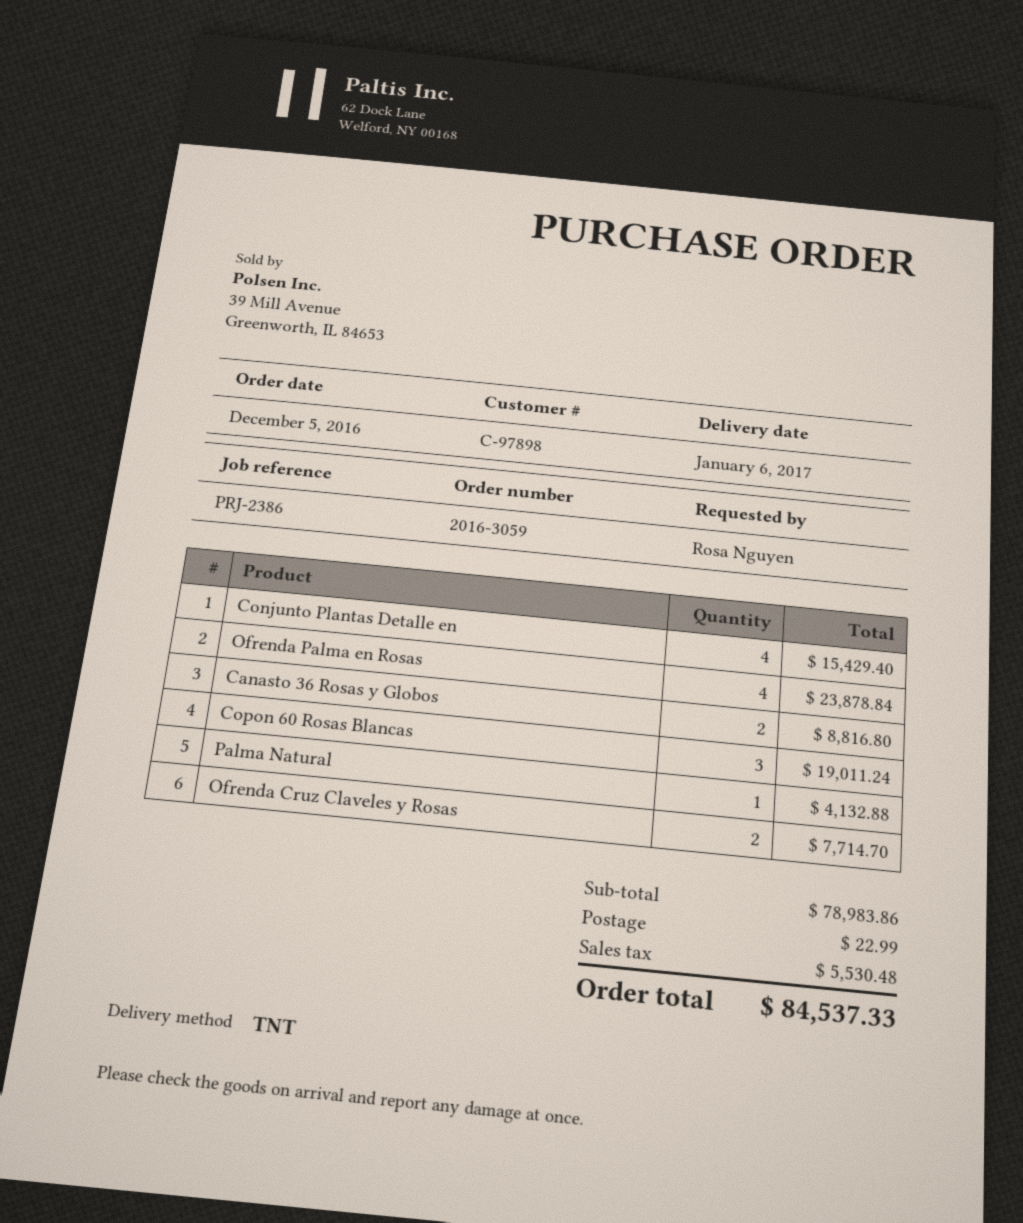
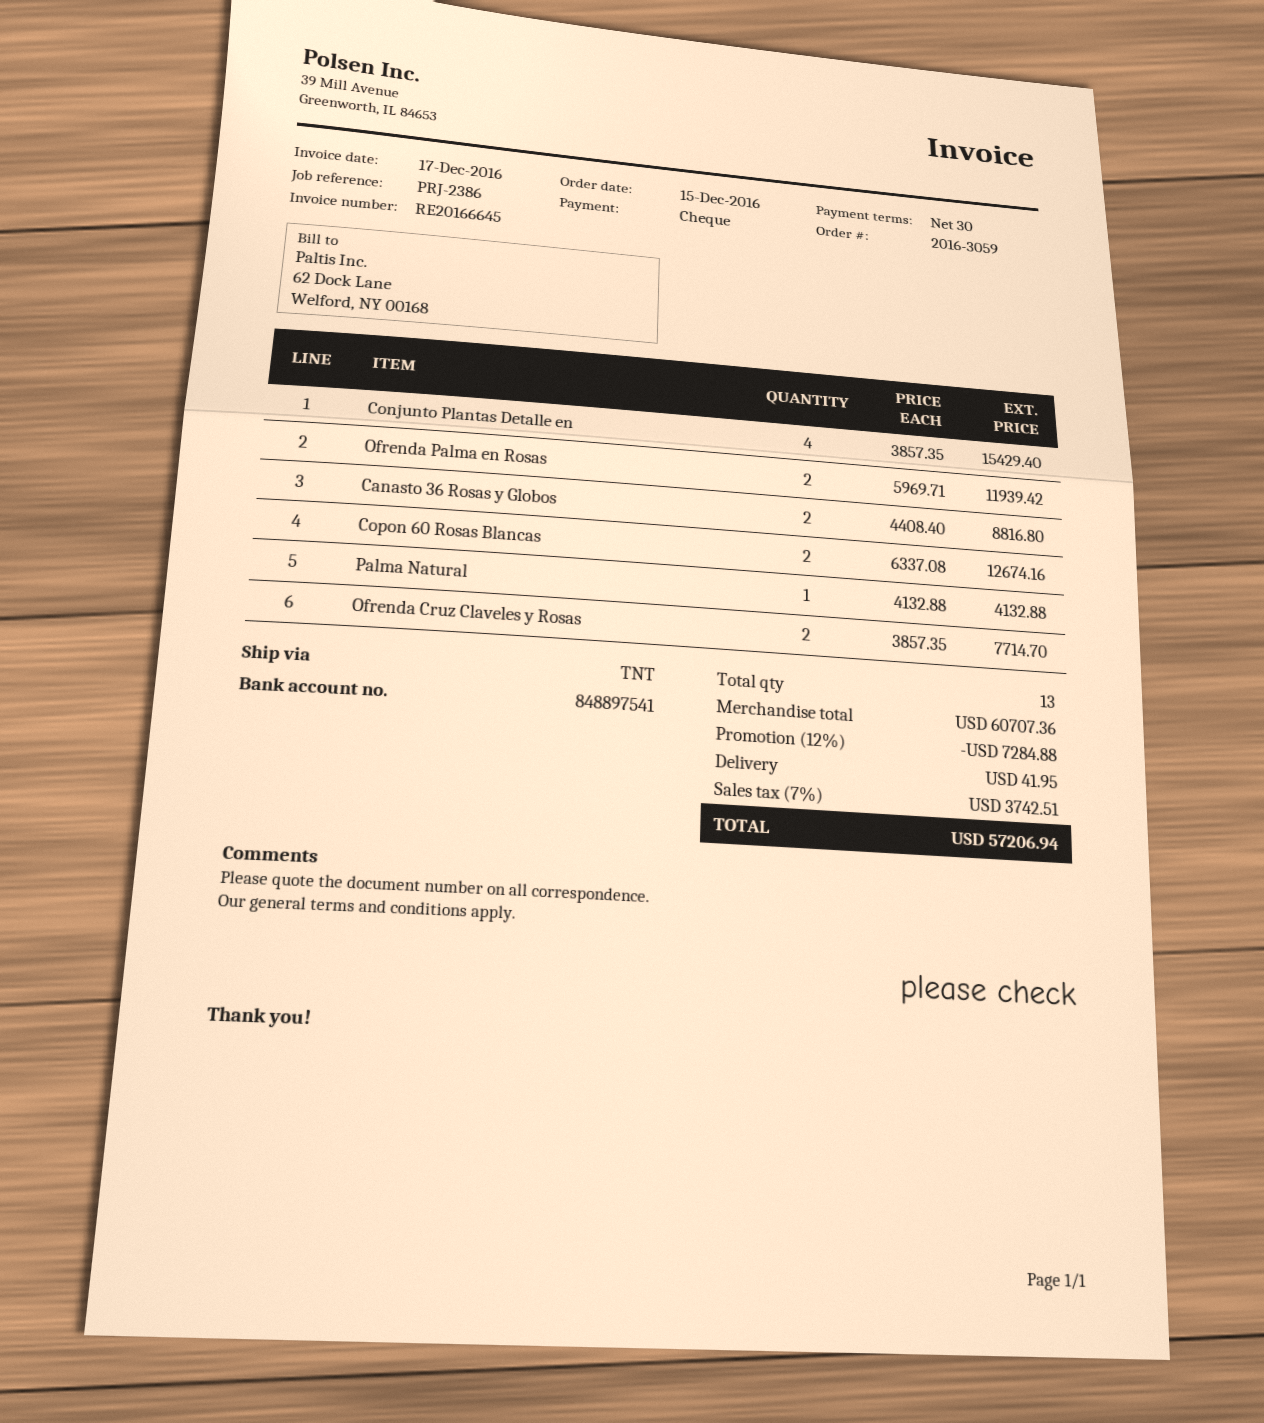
order date: 2016-12-05 -> 2016-12-15
Ofrenda Palma en Rosas: 4 for 23878.84 -> 2 for 11939.42
Copon 60 Rosas Blancas: 3 for 19011.24 -> 2 for 12674.16
subtotal: 78983.86 -> 60707.36
discount: none -> 12% = 7284.88
shipping: 22.99 -> 41.95
tax: 5530.48 -> 3742.51
total: 84537.33 -> 57206.94

